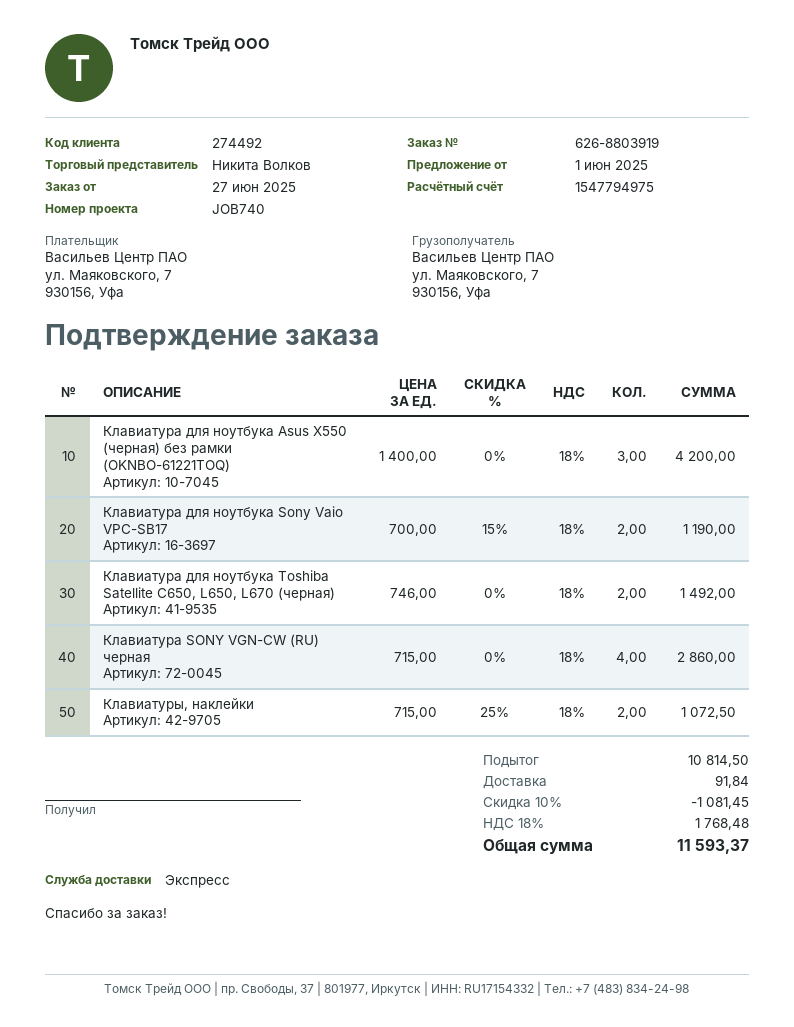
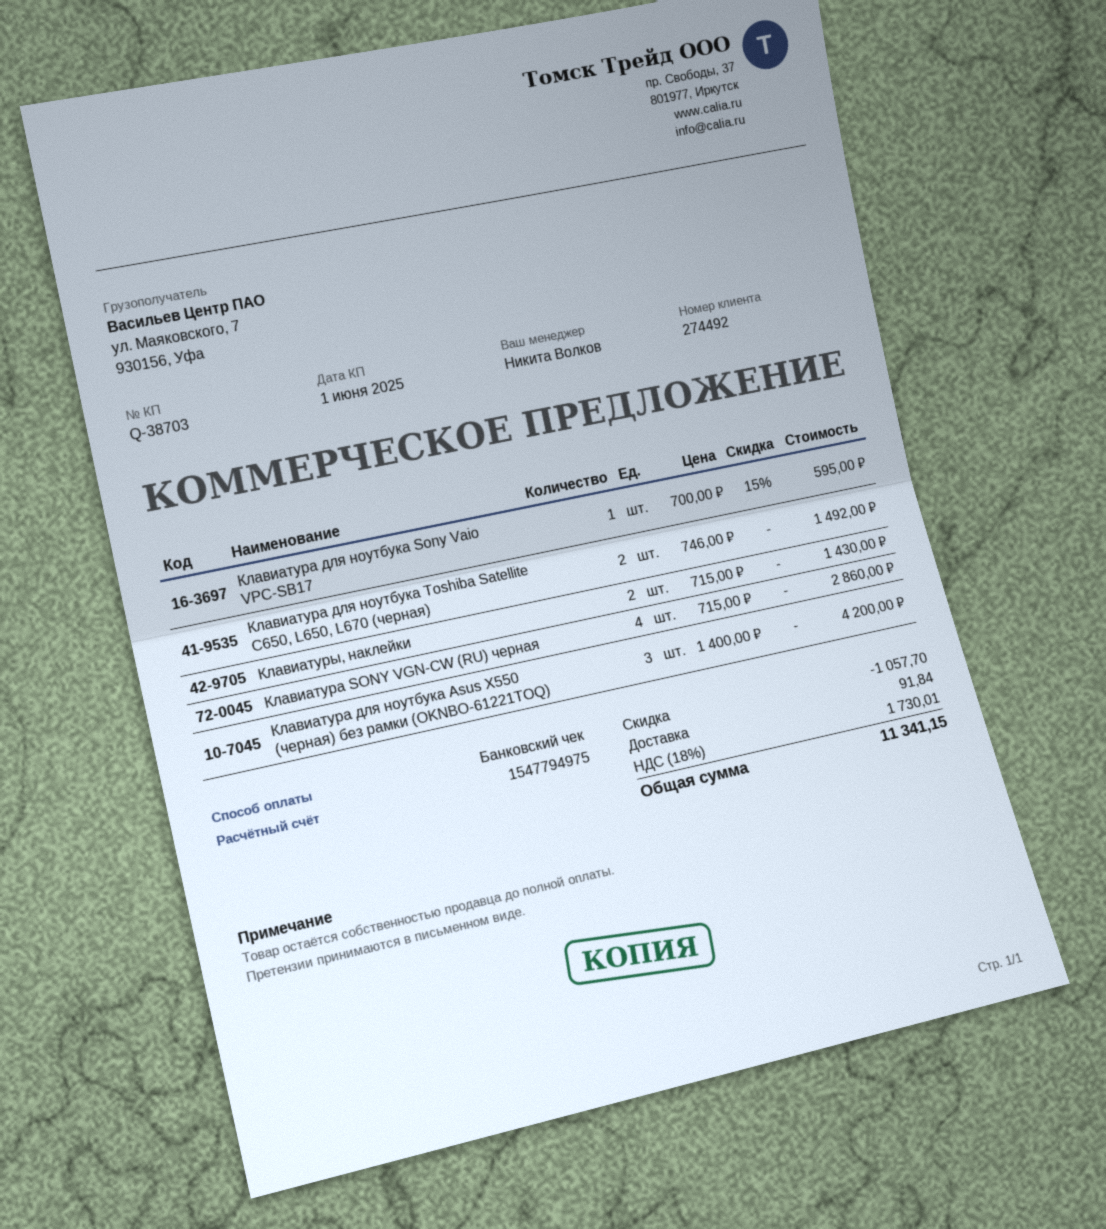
Клавиатура для ноутбука Sony Vaio VPC-SB17: 2 x 700.00 - 15% = 1190.00 -> 1 x 700.00 - 15% = 595.00
Клавиатуры, наклейки: 2 x 715.00 - 25% = 1072.50 -> 2 x 715.00 = 1430.00
discount: 1081.45 -> 1057.70
tax: 18% = 1768.48 -> 18% = 1730.01
total: 11593.37 -> 11341.15

